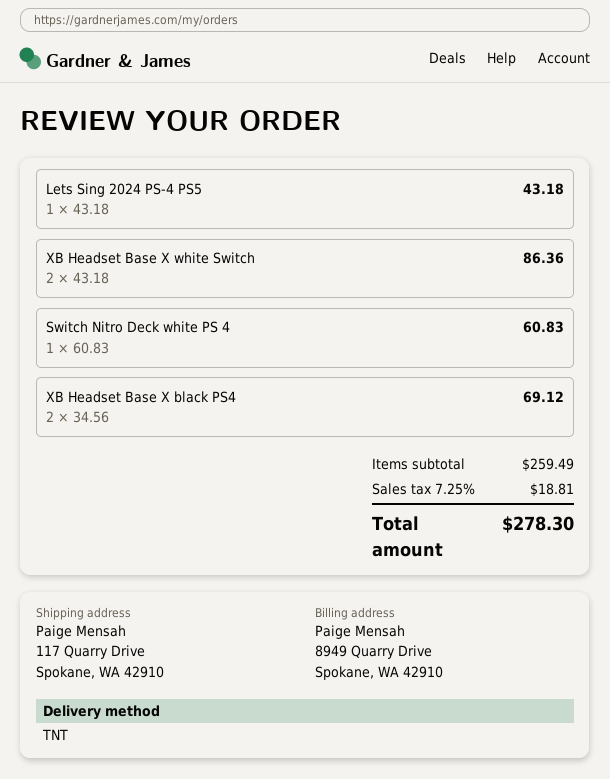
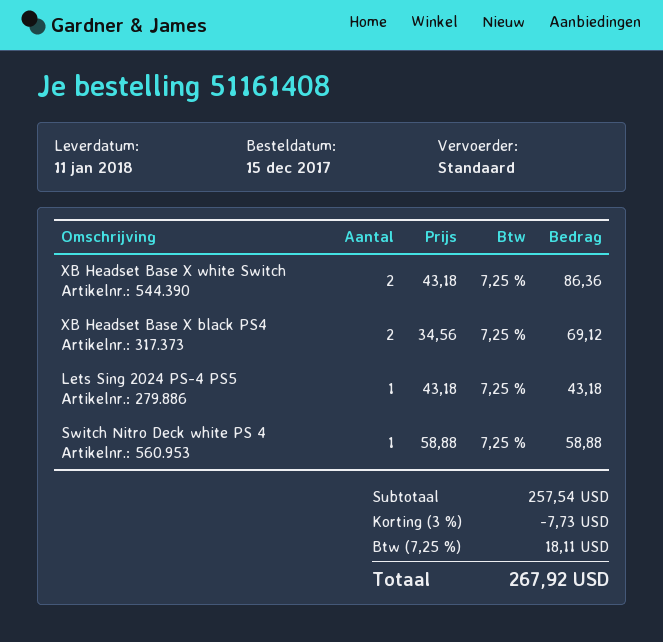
shipping method: TNT -> standard
Switch Nitro Deck white PS 4: 1 x 60.83 = 60.83 -> 1 x 58.88 = 58.88
subtotal: 259.49 -> 257.54
discount: none -> 3% = 7.73
tax: 7.25% = 18.81 -> 7.25% = 18.11
total: 278.30 -> 267.92

